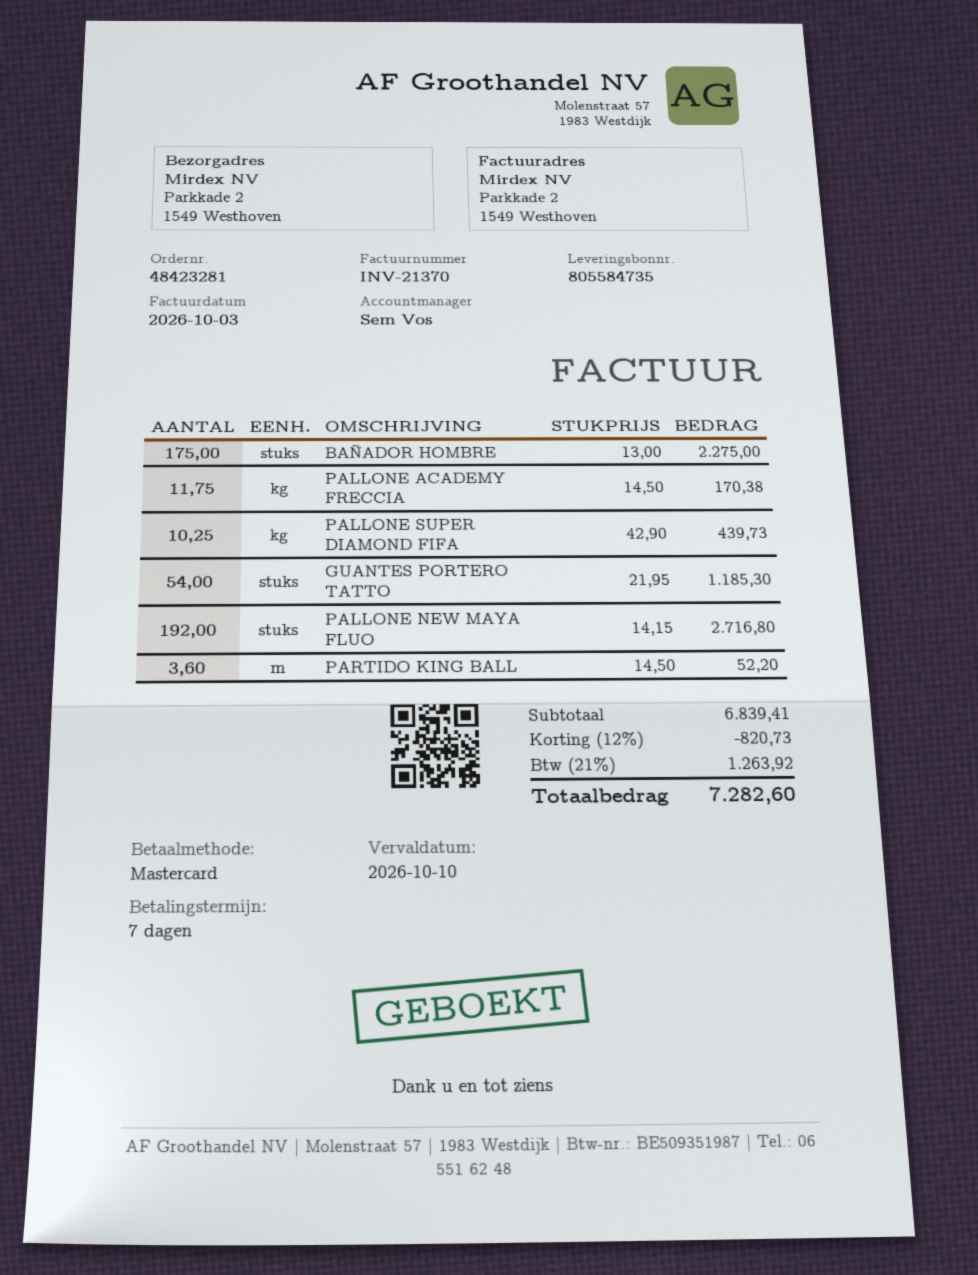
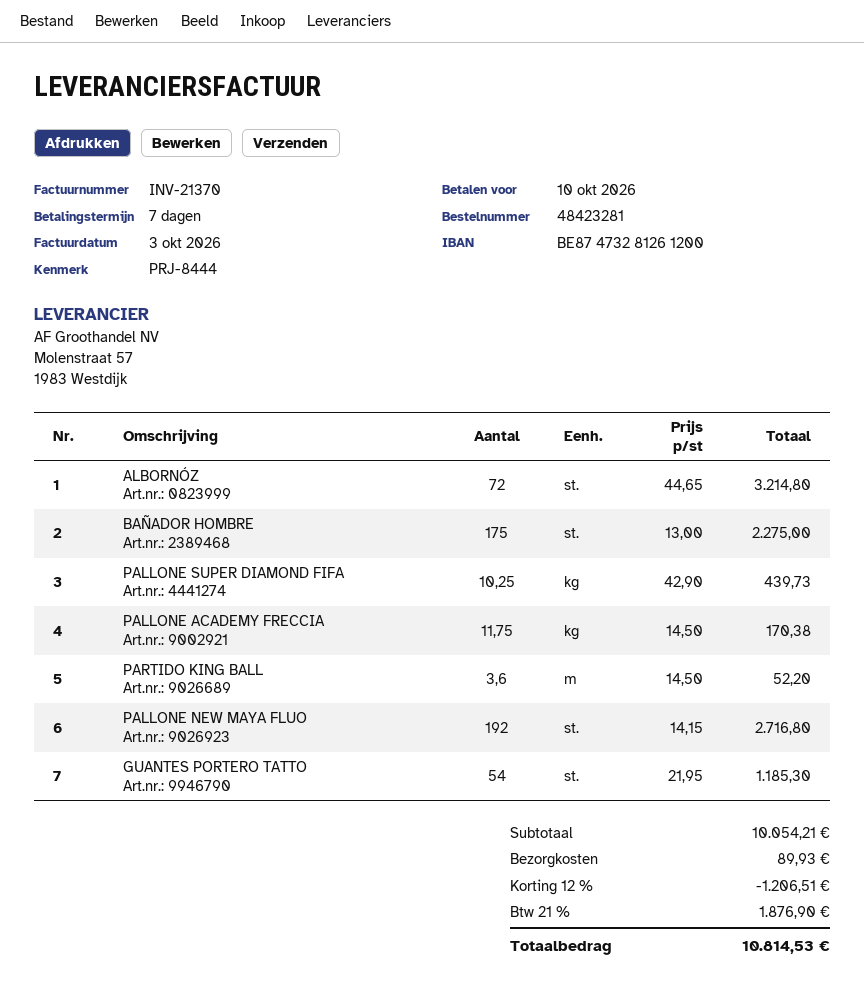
ALBORNÓZ: none -> 72 x 44.65 = 3214.80
subtotal: 6839.41 -> 10054.21
discount: 12% = 820.73 -> 12% = 1206.51
shipping: none -> 89.93
tax: 21% = 1263.92 -> 21% = 1876.90
total: 7282.60 -> 10814.53

